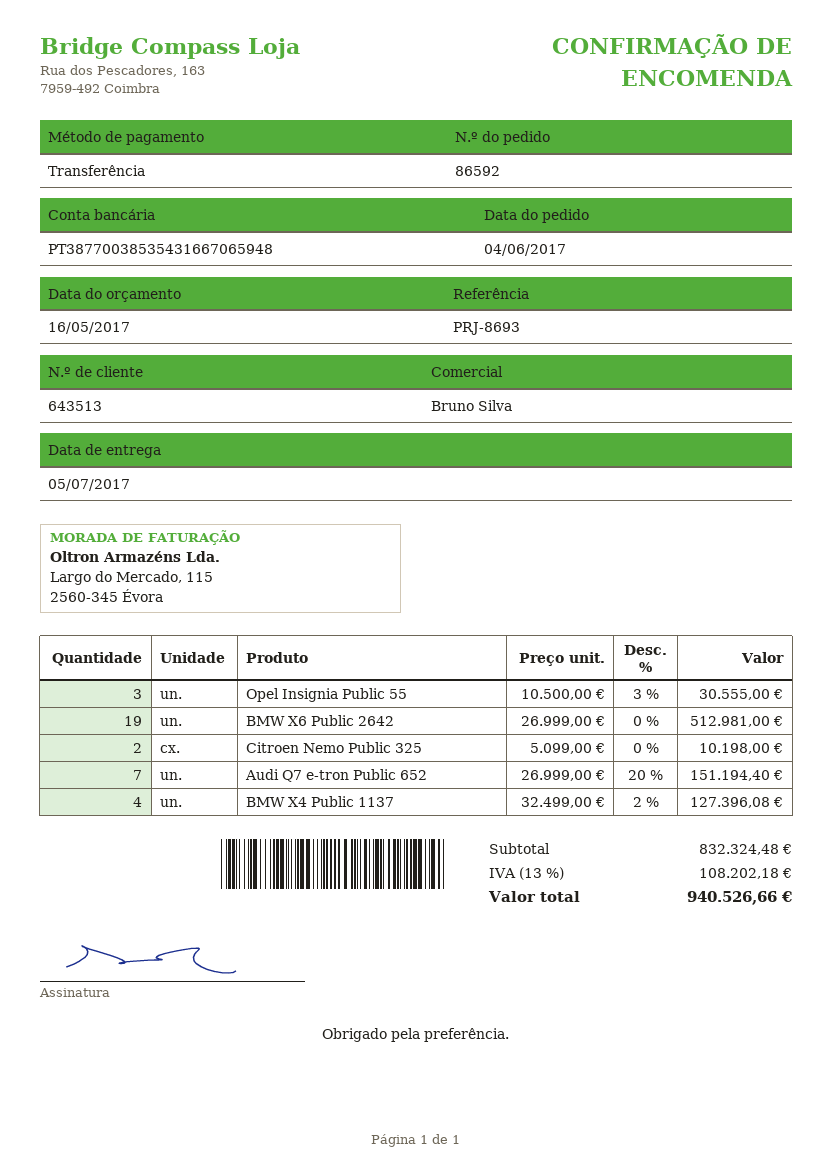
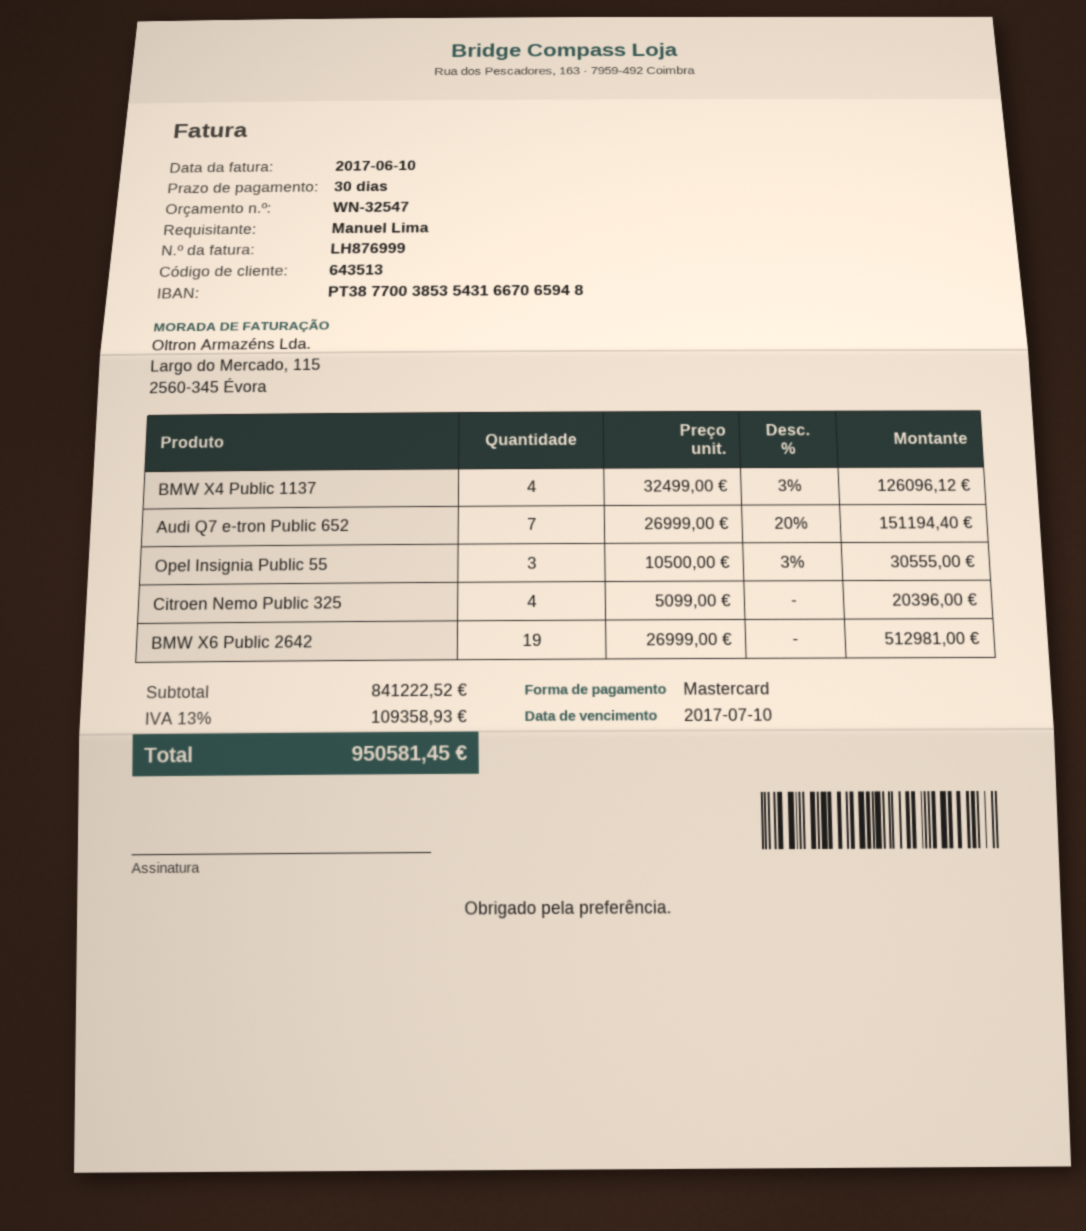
payment method: bank transfer -> Mastercard
Citroen Nemo Public 325: 2 x 5099.00 = 10198.00 -> 4 x 5099.00 = 20396.00
BMW X4 Public 1137: 4 x 32499.00 - 2% = 127396.08 -> 4 x 32499.00 - 3% = 126096.12
subtotal: 832324.48 -> 841222.52
tax: 13% = 108202.18 -> 13% = 109358.93
total: 940526.66 -> 950581.45

